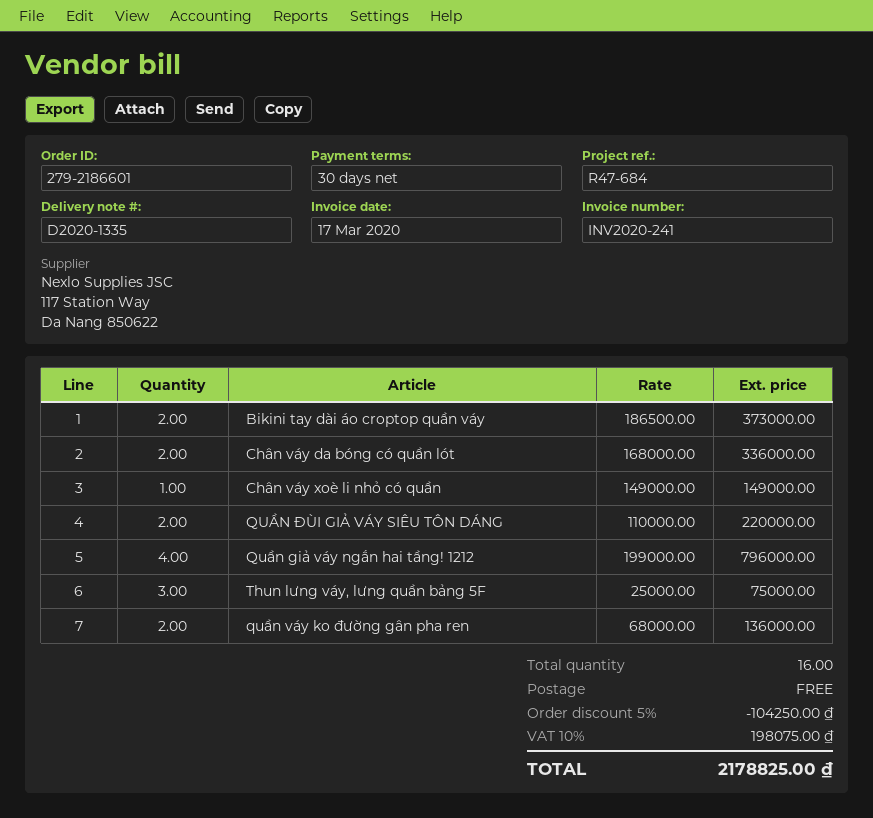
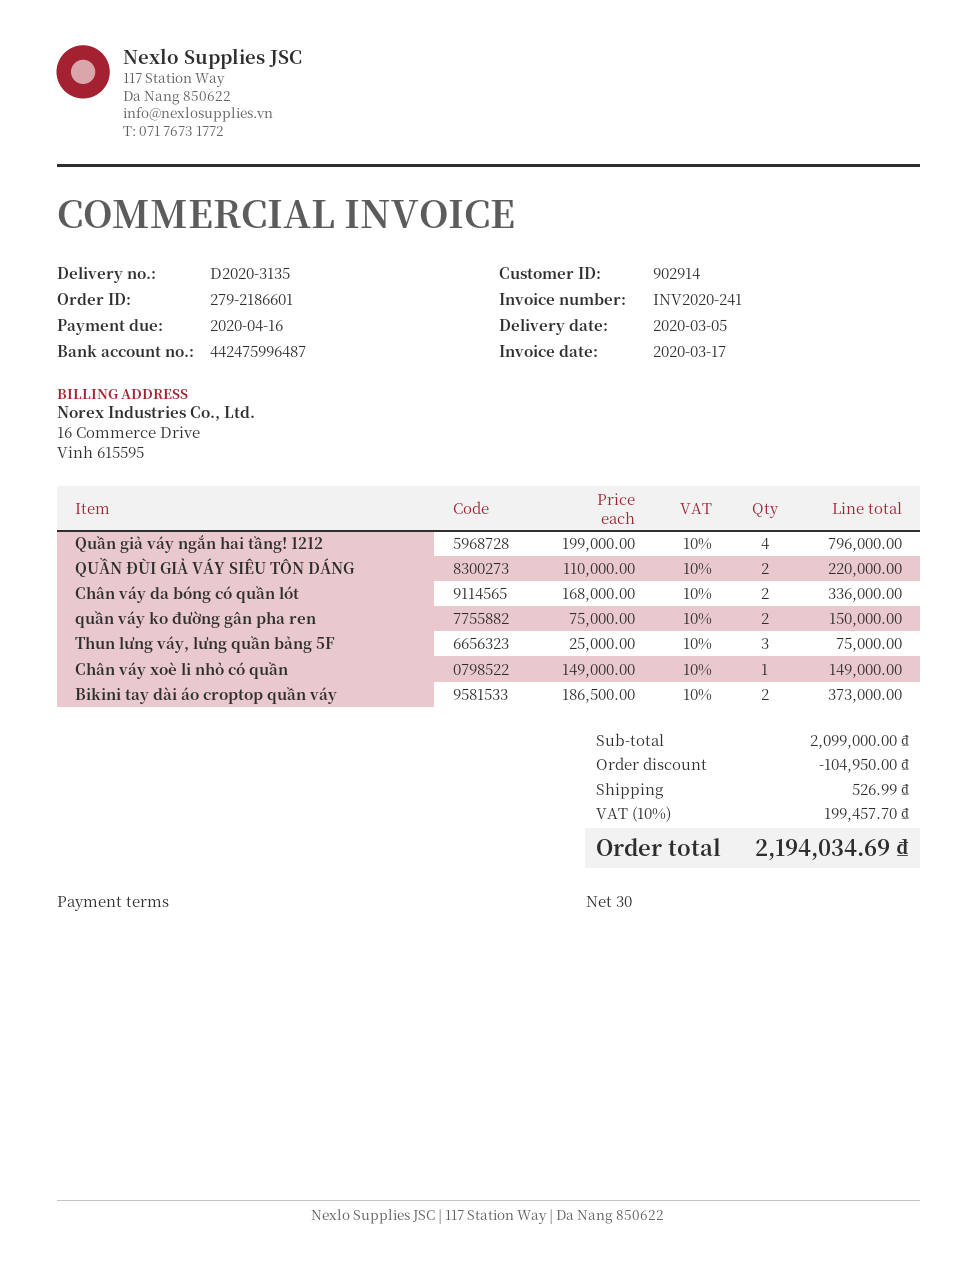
delivery note number: D2020-1335 -> D2020-3135
quần váy ko đường gân pha ren: 2 x 68000.00 = 136000.00 -> 2 x 75000.00 = 150000.00
discount: 104250.00 -> 104950.00
shipping: 0.00 -> 526.99
tax: 10% = 198075.00 -> 10% = 199457.70
total: 2178825.00 -> 2194034.69

